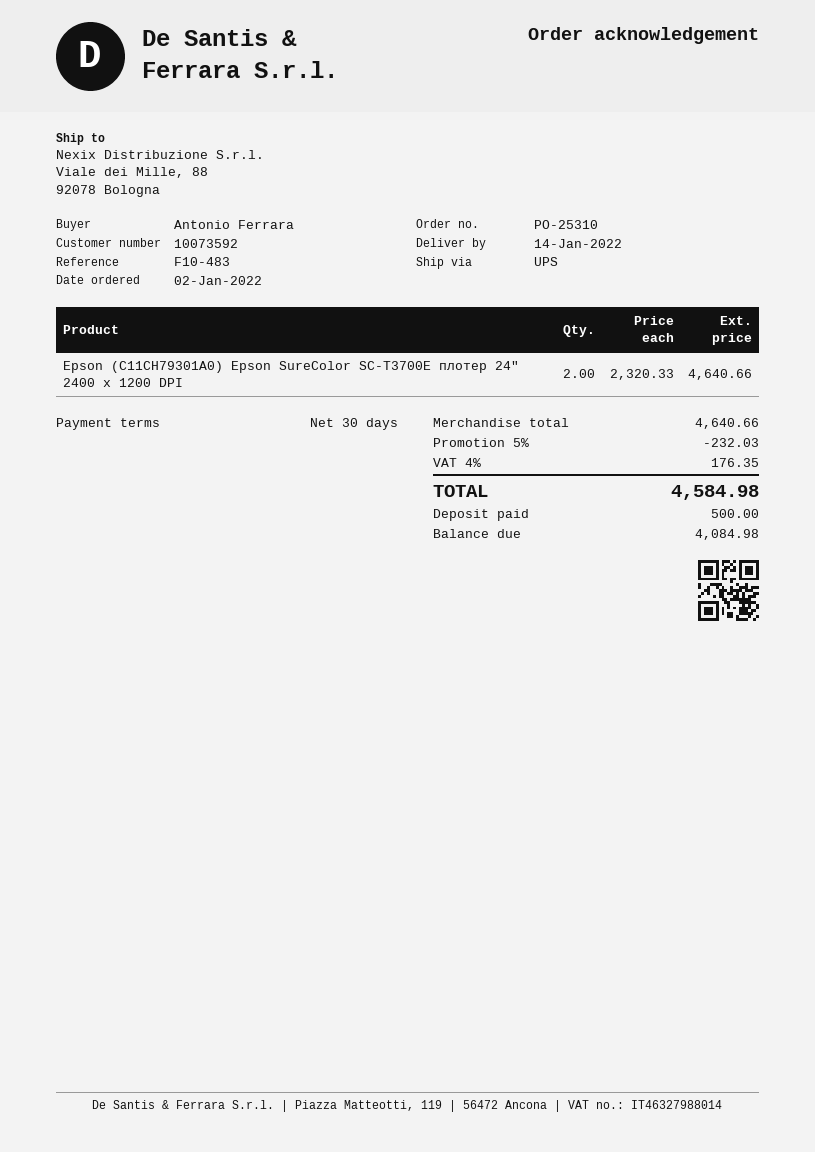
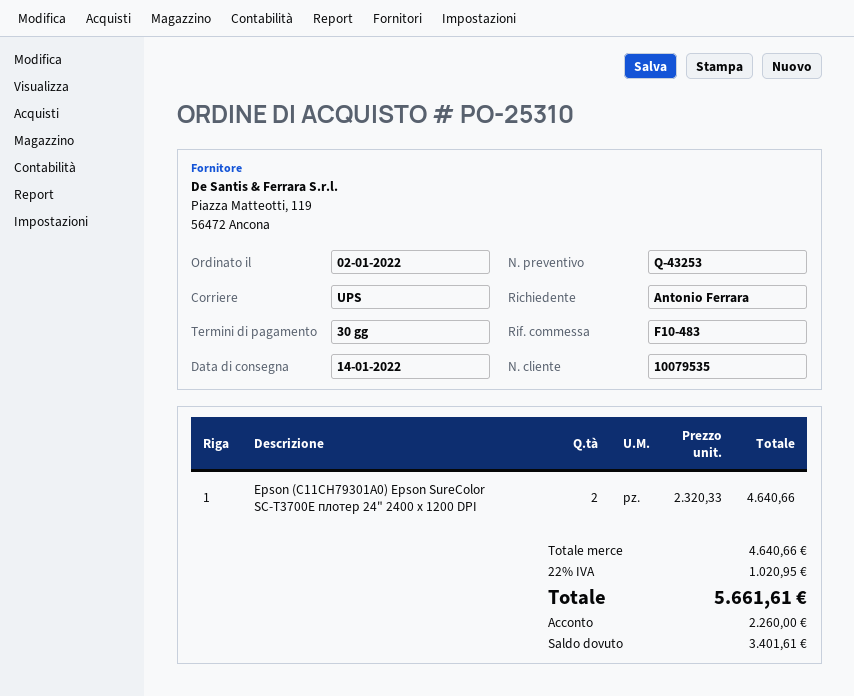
customer number: 10073592 -> 10079535
discount: 5% = 232.03 -> none
tax: 4% = 176.35 -> 22% = 1020.95
total: 4584.98 -> 5661.61
deposit: 500.00 -> 2260.00
balance: 4084.98 -> 3401.61

